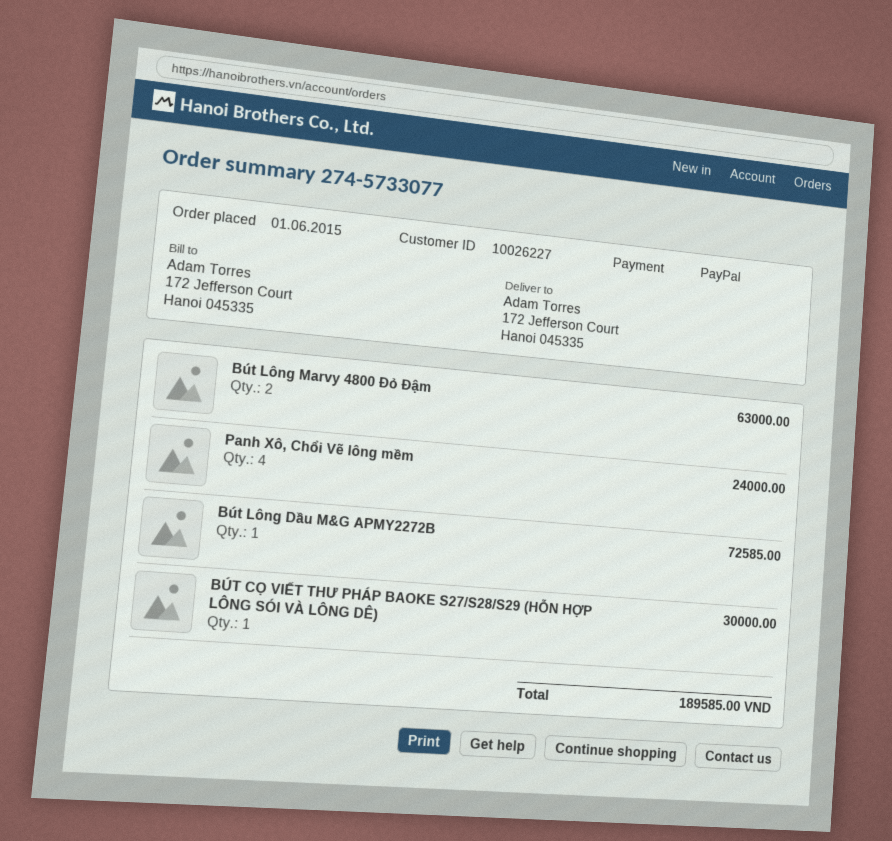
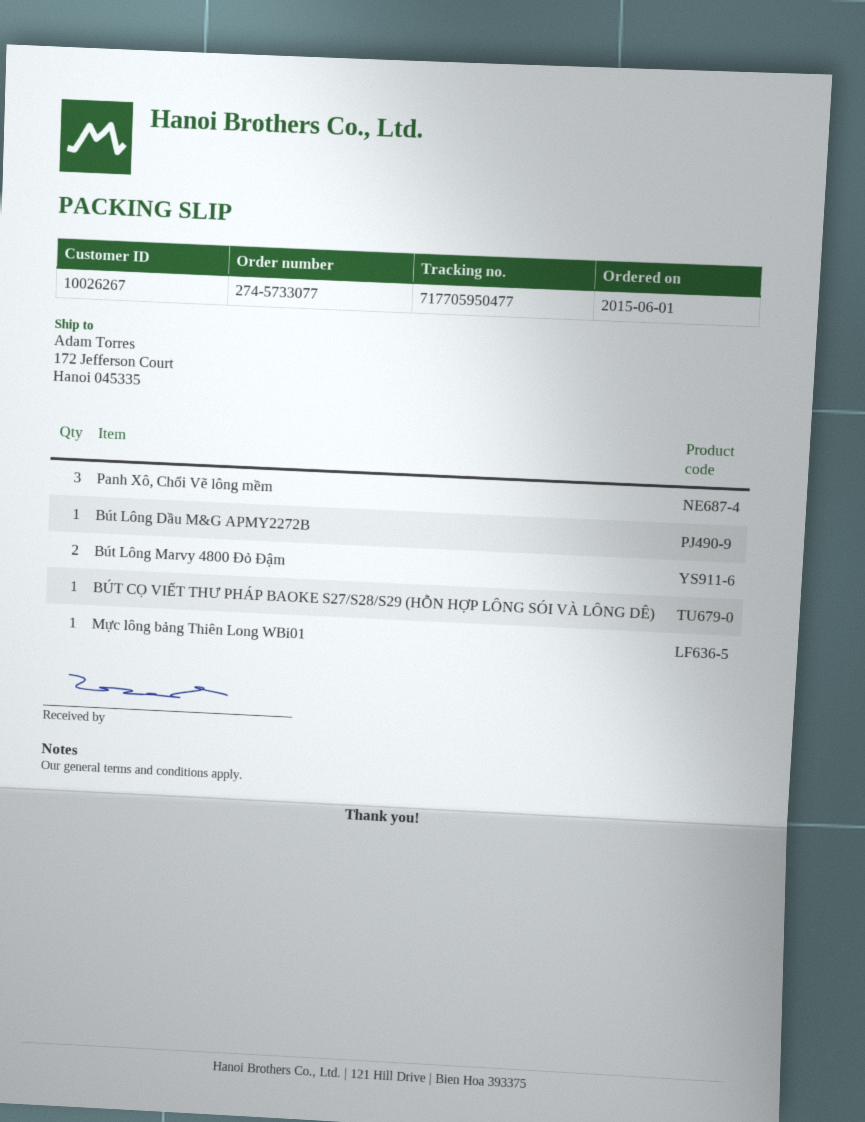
customer number: 10026227 -> 10026267
Panh Xô, Chổi Vẽ lông mềm: 4 -> 3
Mực lông bảng Thiên Long WBi01: none -> 1

